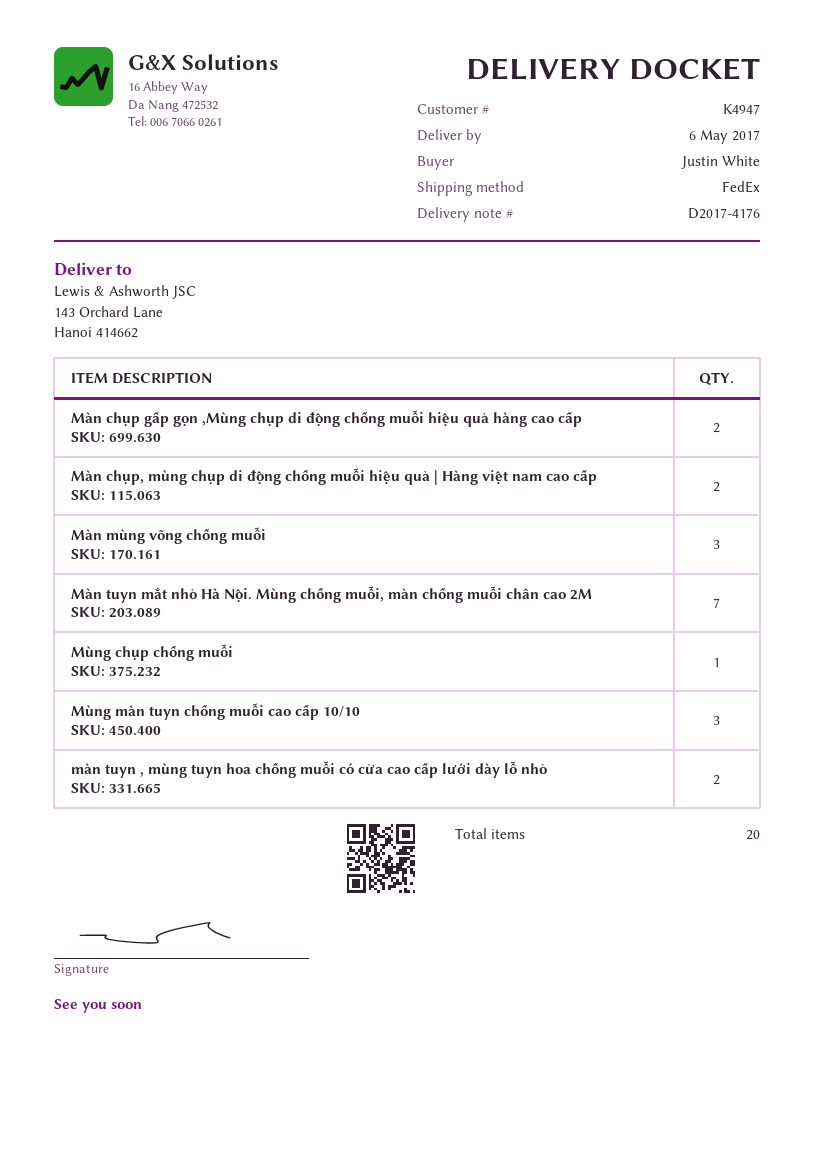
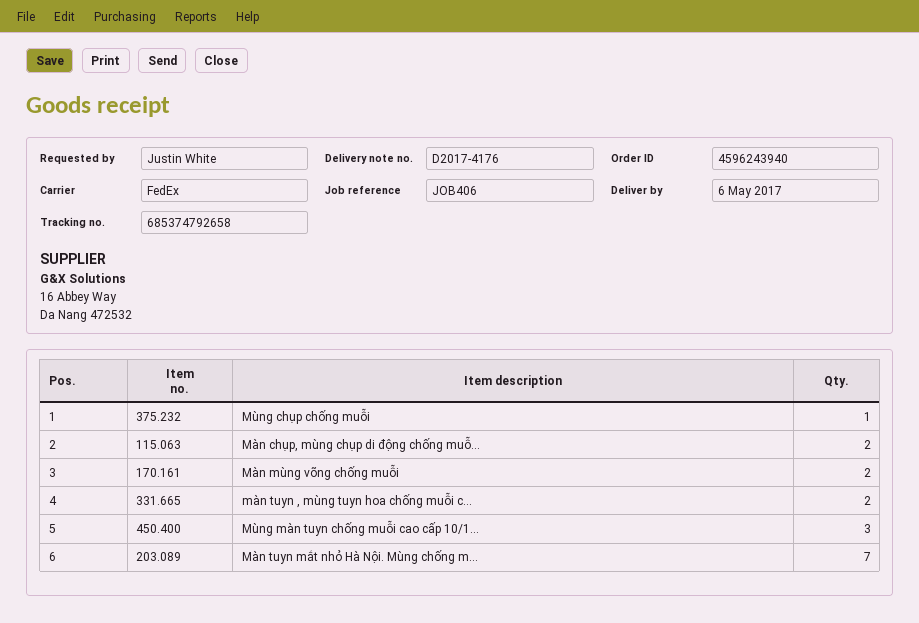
Màn chụp gấp gọn ,Mùng chụp di động chống muỗi hiệu quả hàng cao cấp: 2 -> none
Màn mùng võng chống muỗi: 3 -> 2

